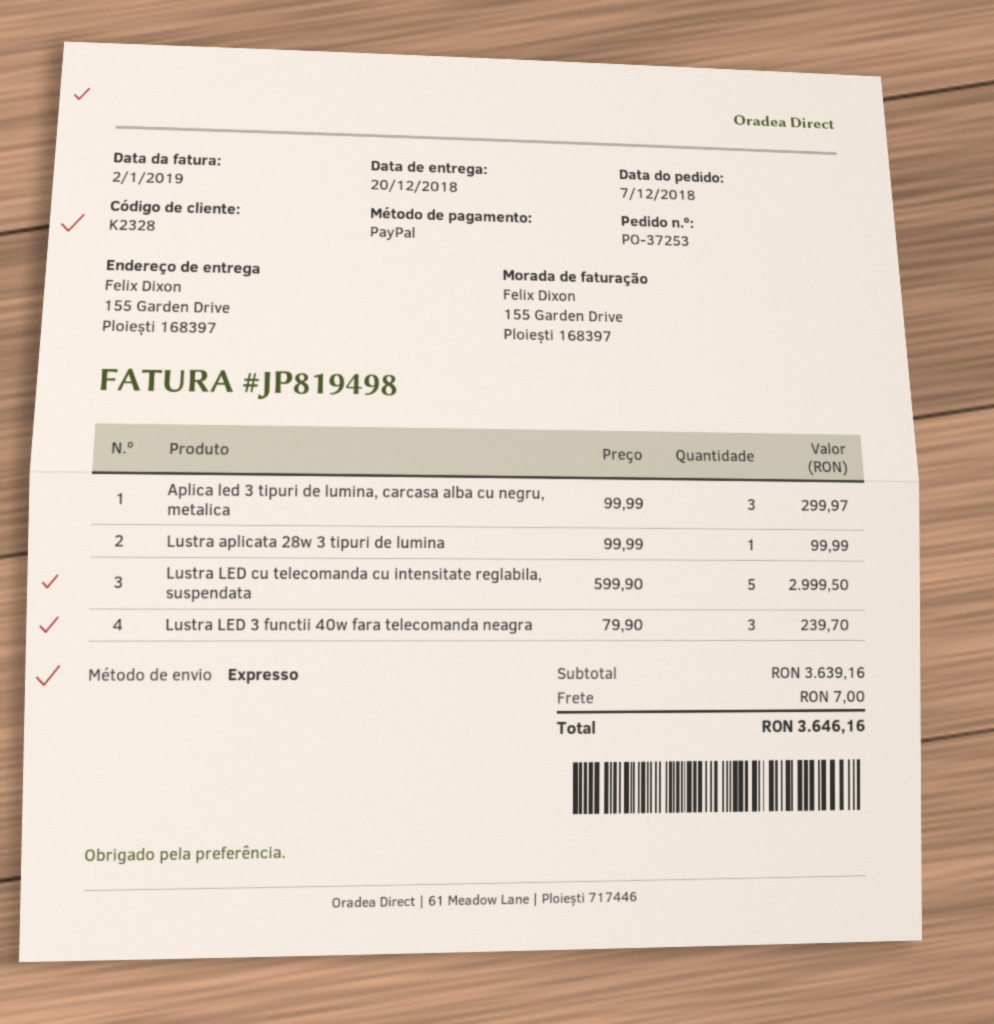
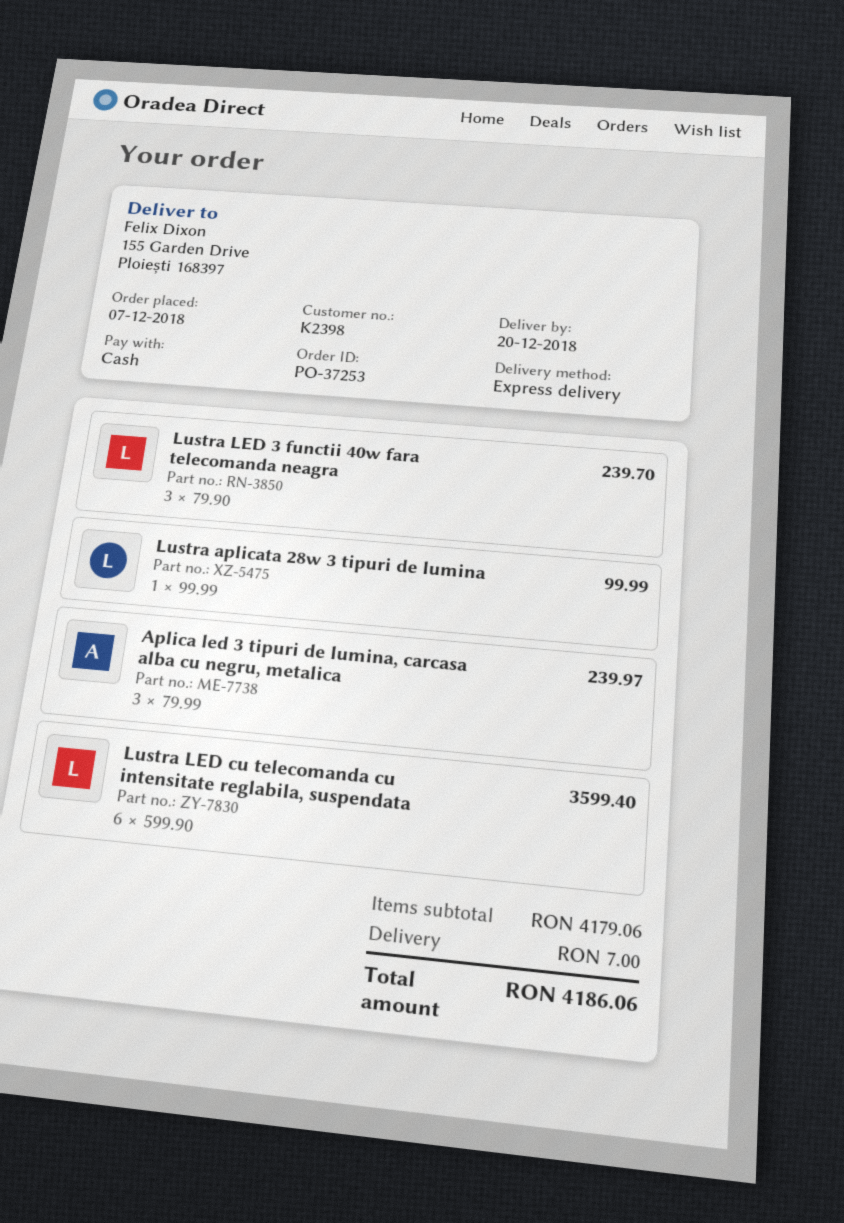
customer number: K2328 -> K2398
payment method: PayPal -> cash
Aplica led 3 tipuri de lumina, carcasa alba cu negru, metalica: 3 x 99.99 = 299.97 -> 3 x 79.99 = 239.97
Lustra LED cu telecomanda cu intensitate reglabila, suspendata: 5 x 599.90 = 2999.50 -> 6 x 599.90 = 3599.40
subtotal: 3639.16 -> 4179.06
total: 3646.16 -> 4186.06

